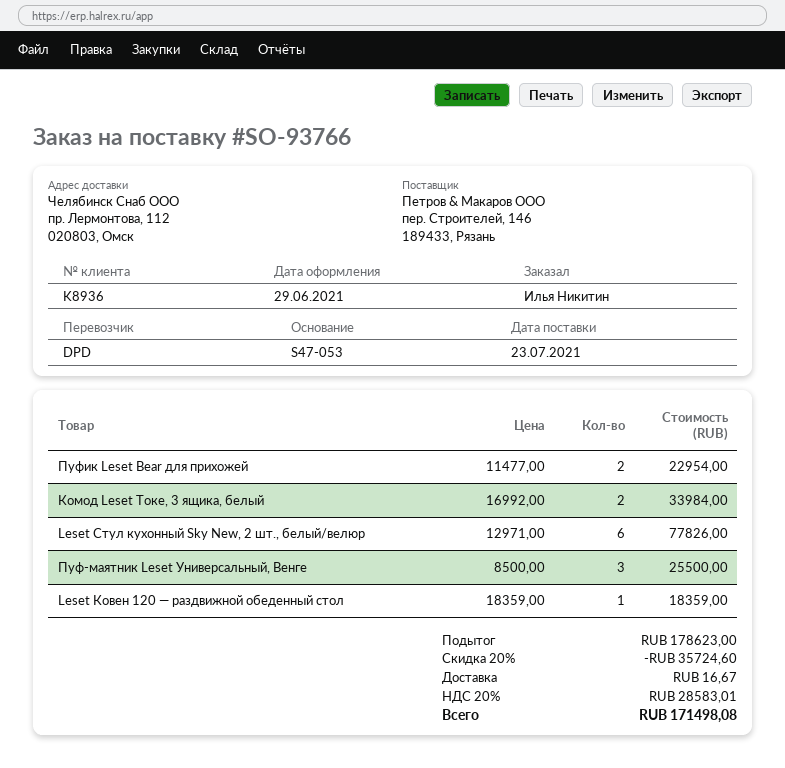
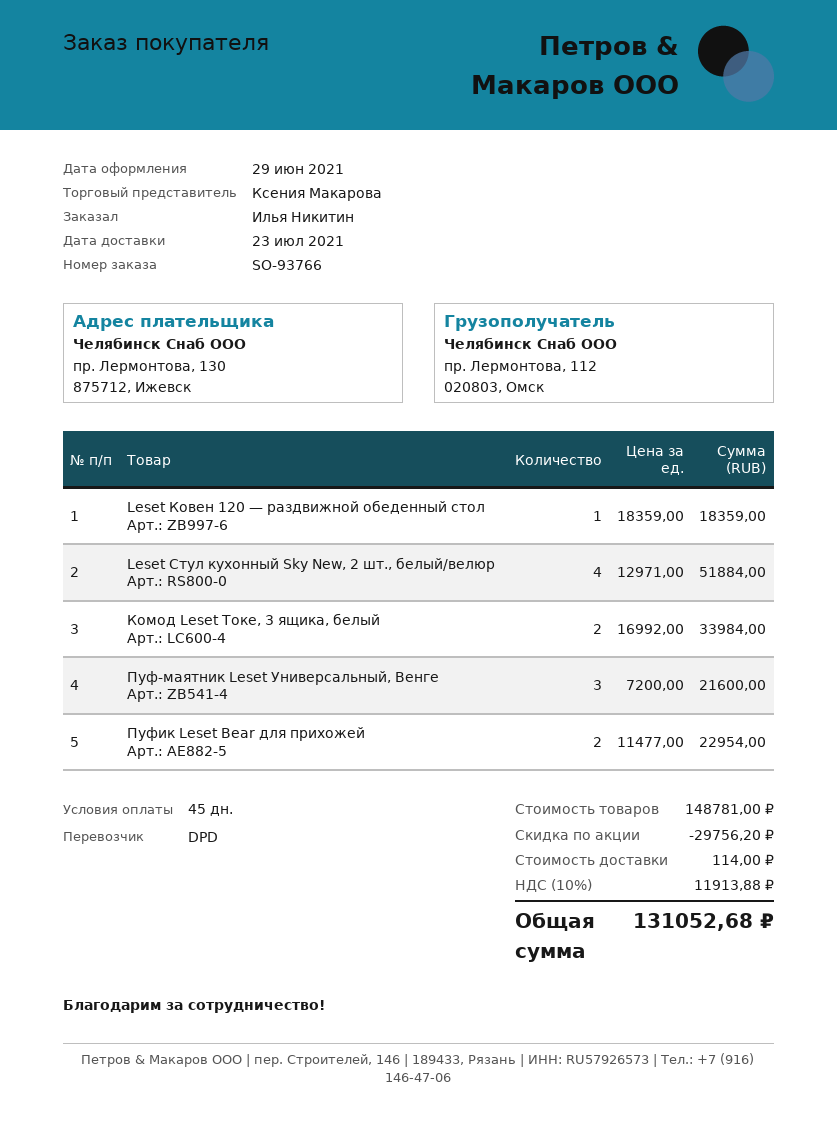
Leset Стул кухонный Sky New, 2 шт., белый/велюр: 6 x 12971.00 = 77826.00 -> 4 x 12971.00 = 51884.00
Пуф-маятник Leset Универсальный, Венге: 3 x 8500.00 = 25500.00 -> 3 x 7200.00 = 21600.00
subtotal: 178623.00 -> 148781.00
discount: 35724.60 -> 29756.20
shipping: 16.67 -> 114.00
tax: 20% = 28583.01 -> 10% = 11913.88
total: 171498.08 -> 131052.68

